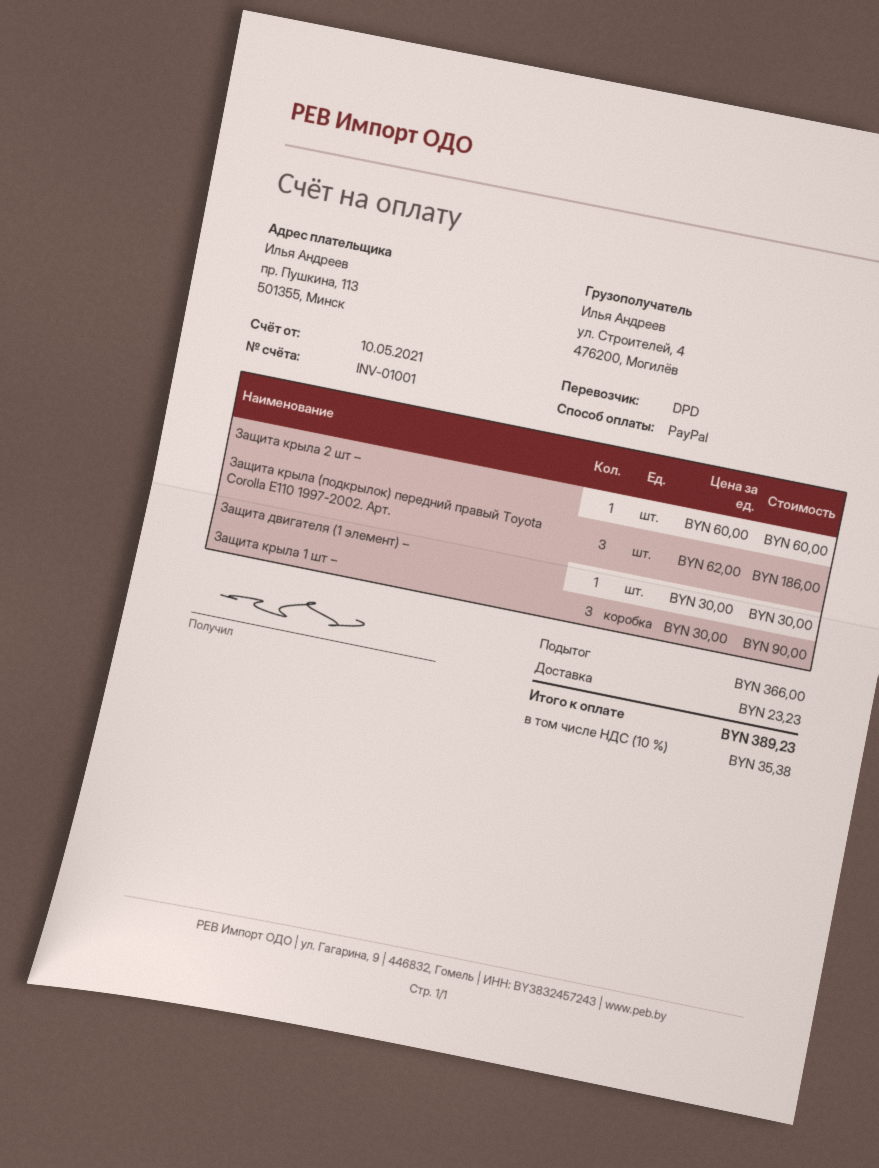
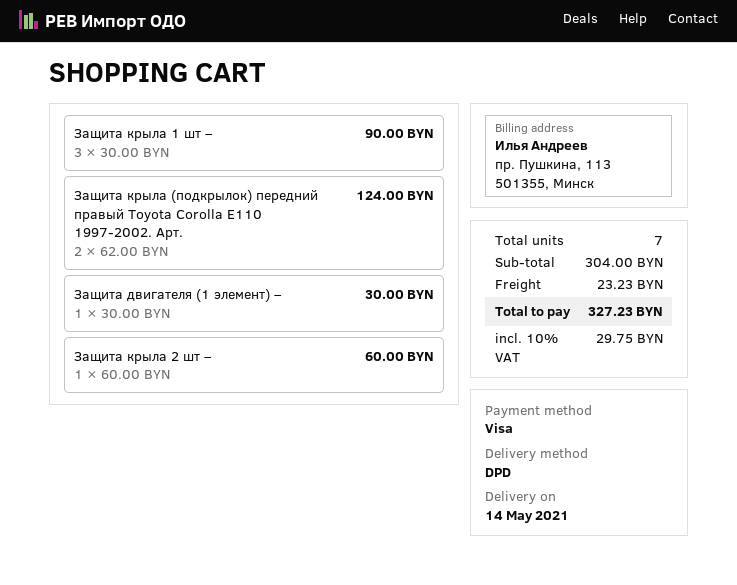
payment method: PayPal -> Visa
Защита крыла (подкрылок) передний правый Toyota Corolla E110 1997-2002. Арт.: 3 x 62.00 = 186.00 -> 2 x 62.00 = 124.00
subtotal: 366.00 -> 304.00
tax: 10% = 35.38 -> 10% = 29.75
total: 389.23 -> 327.23

